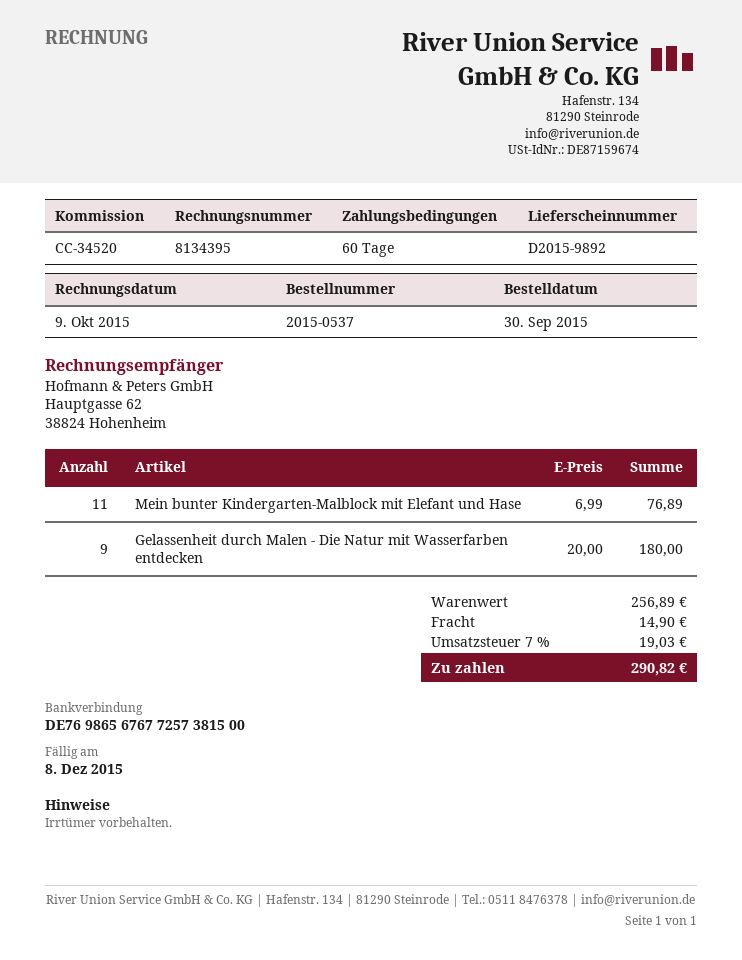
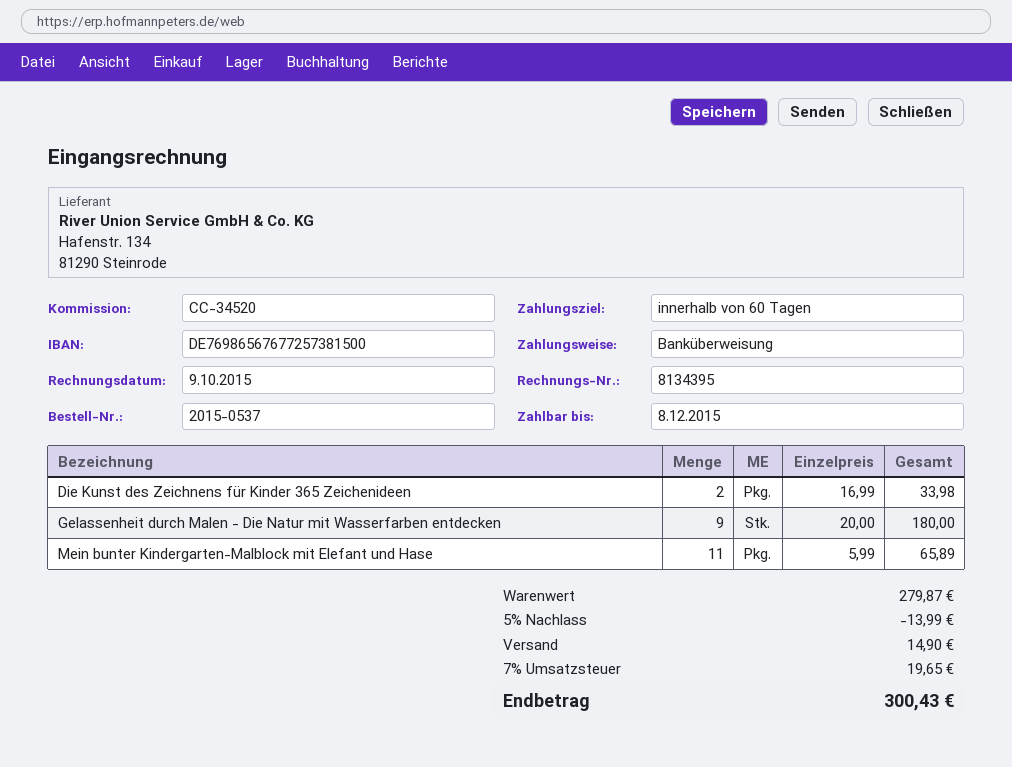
Mein bunter Kindergarten-Malblock mit Elefant und Hase: 11 x 6.99 = 76.89 -> 11 x 5.99 = 65.89
Die Kunst des Zeichnens für Kinder 365 Zeichenideen: none -> 2 x 16.99 = 33.98
subtotal: 256.89 -> 279.87
discount: none -> 5% = 13.99
tax: 7% = 19.03 -> 7% = 19.65
total: 290.82 -> 300.43

